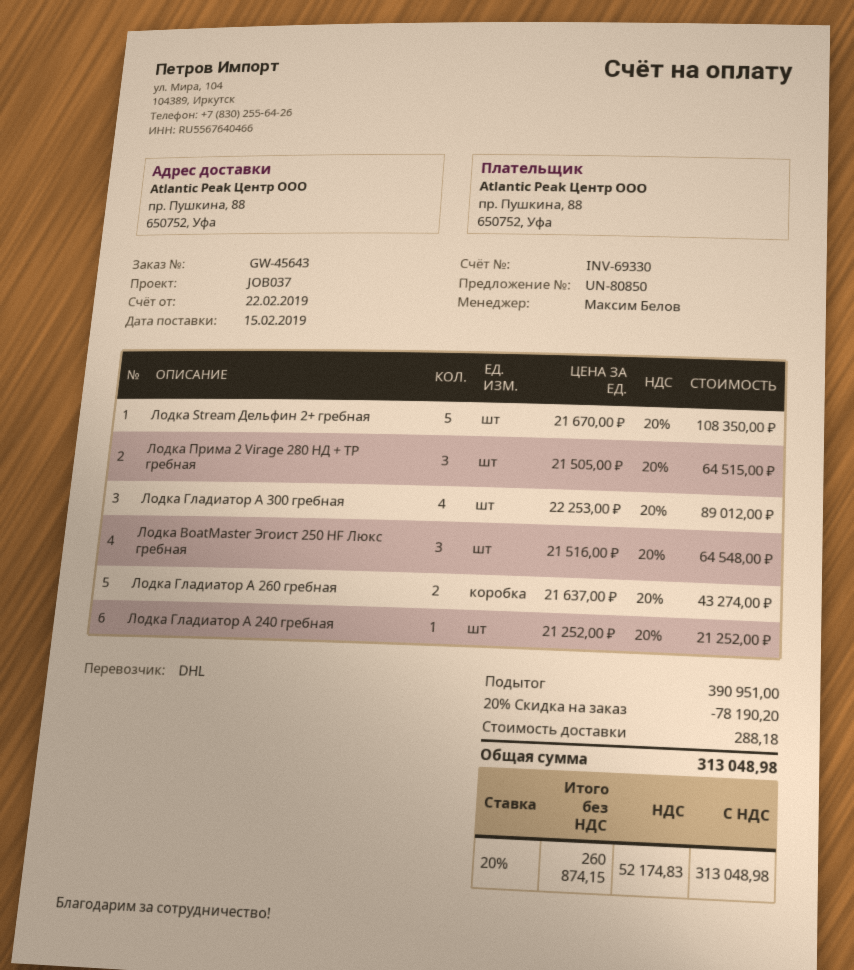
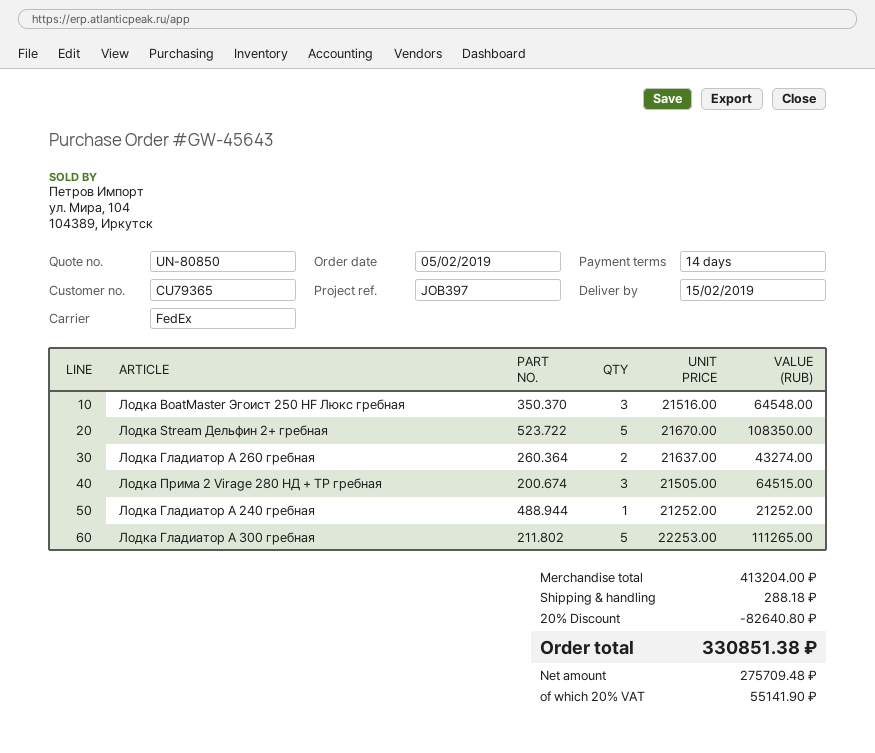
reference: JOB037 -> JOB397
shipping method: DHL -> FedEx
Лодка Гладиатор A 300 гребная: 4 x 22253.00 = 89012.00 -> 5 x 22253.00 = 111265.00
subtotal: 390951.00 -> 413204.00
discount: 20% = 78190.20 -> 20% = 82640.80
net: 260874.15 -> 275709.48
tax: 20% = 52174.83 -> 20% = 55141.90
total: 313048.98 -> 330851.38

